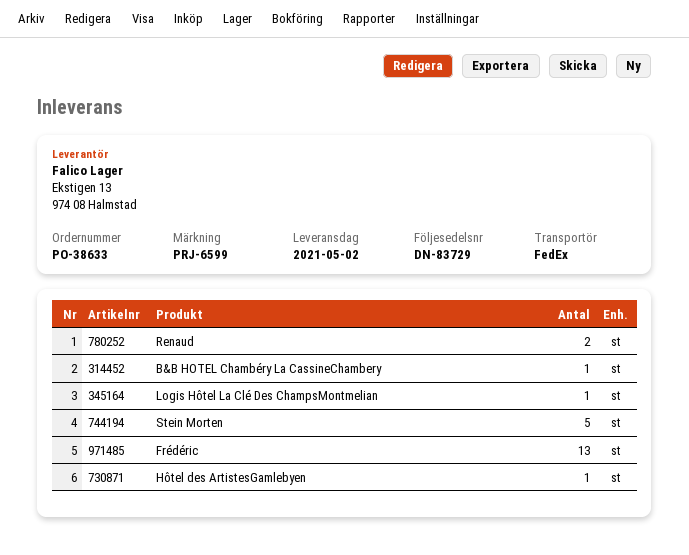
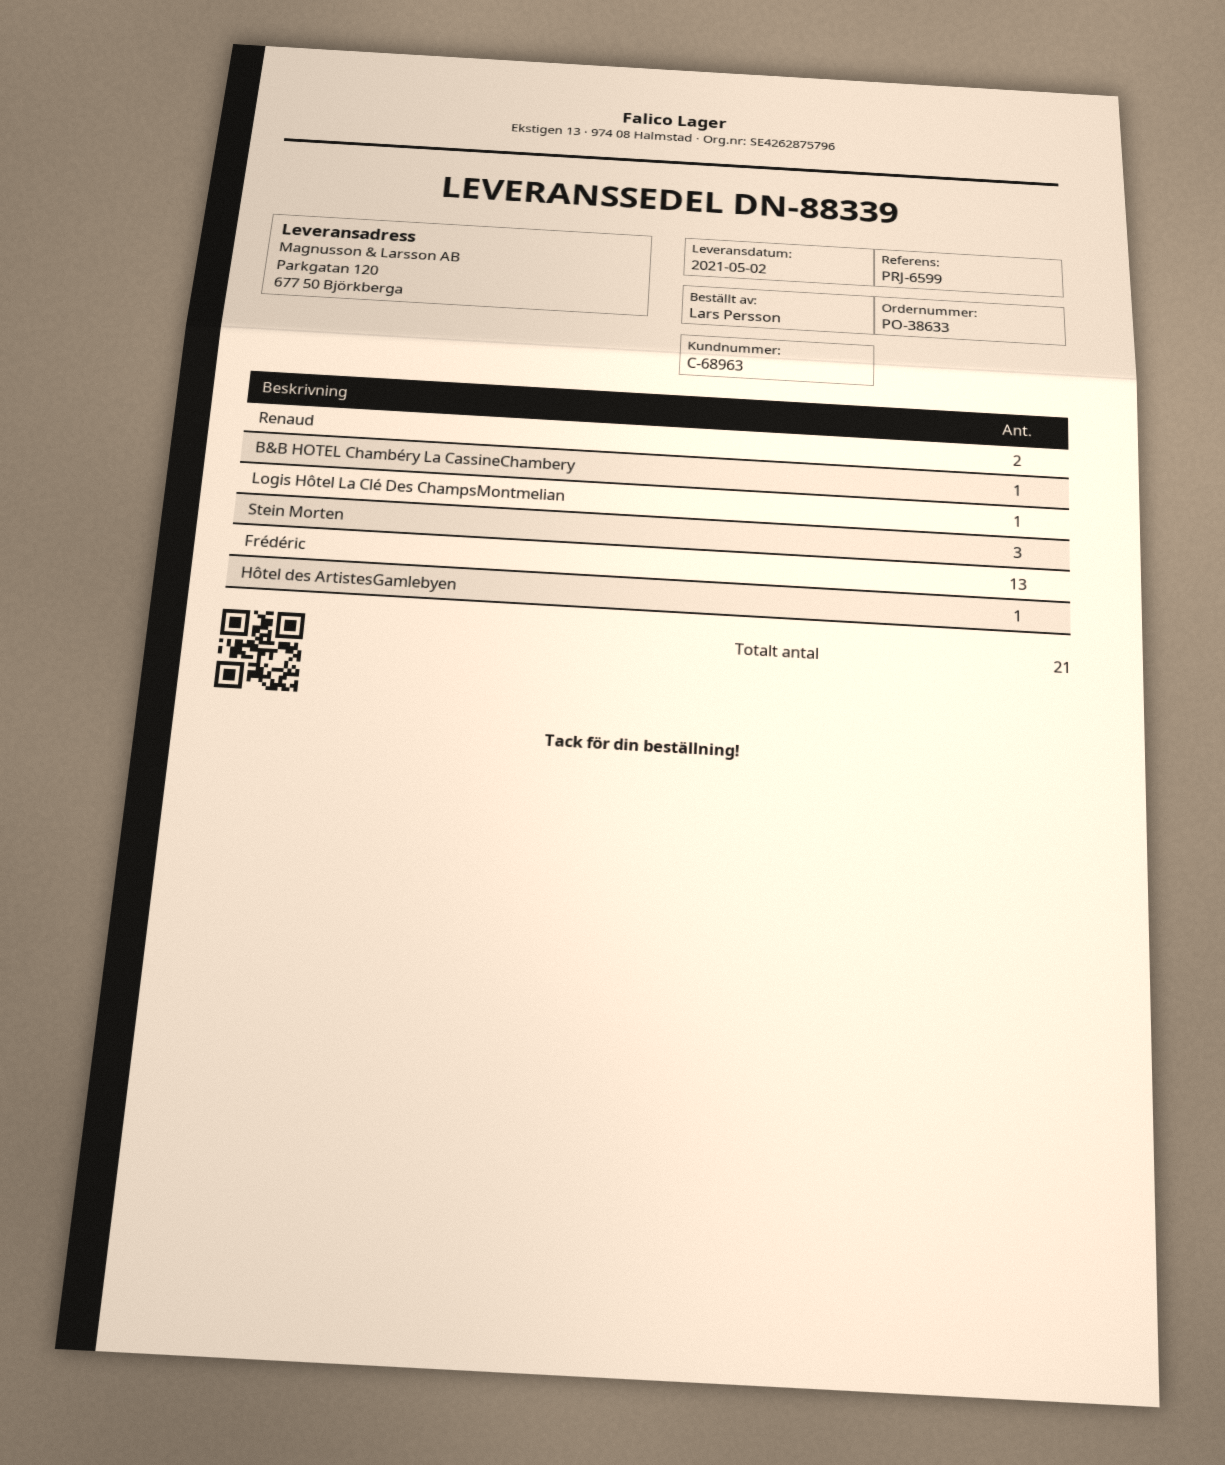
delivery note number: DN-83729 -> DN-88339
Stein Morten: 5 -> 3

